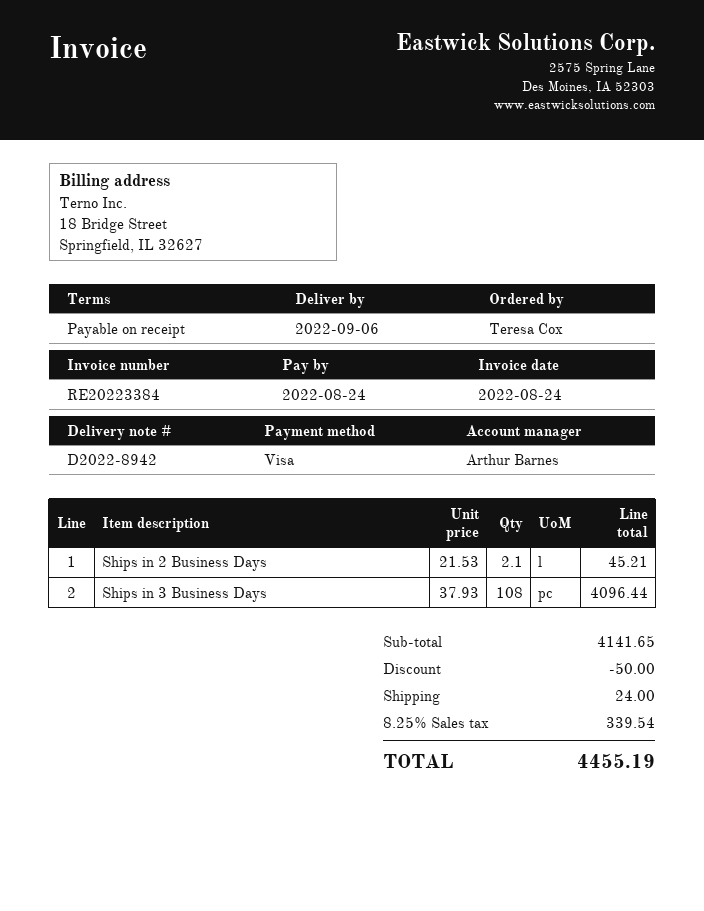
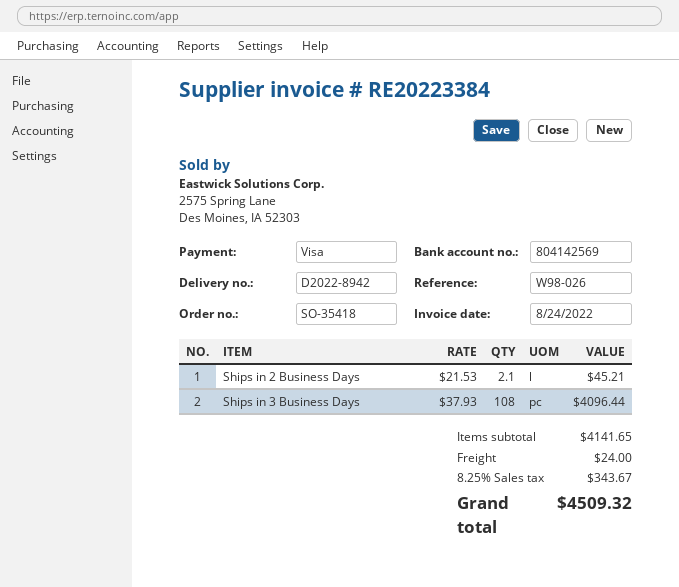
discount: 50.00 -> none
tax: 8.25% = 339.54 -> 8.25% = 343.67
total: 4455.19 -> 4509.32

